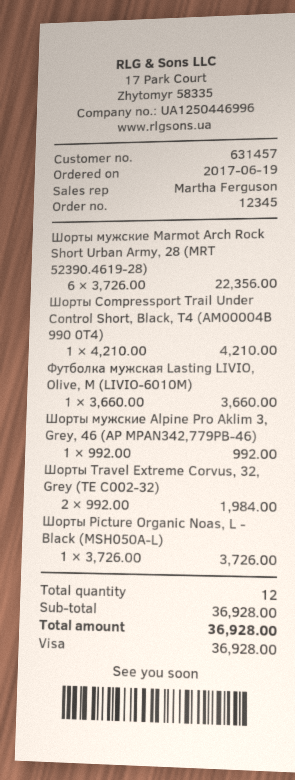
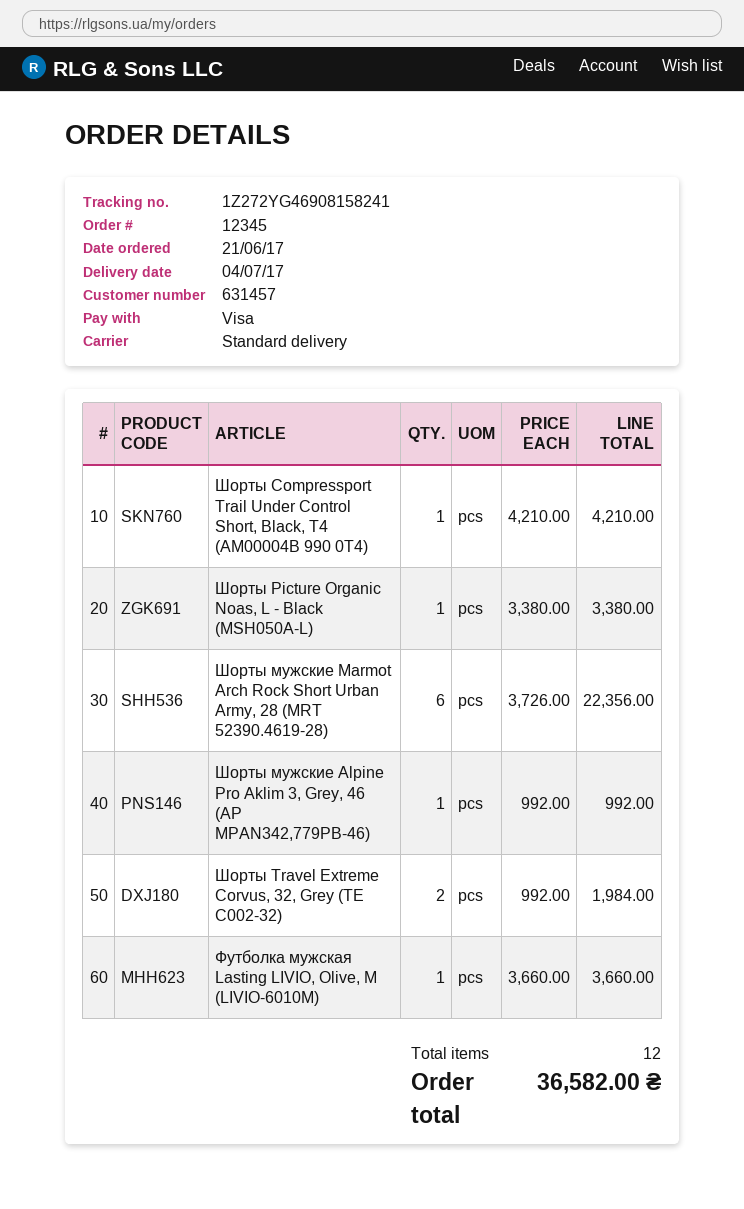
order date: 2017-06-19 -> 2017-06-21
Шорты Picture Organic Noas, L - Black (MSH050A-L): 1 x 3726.00 = 3726.00 -> 1 x 3380.00 = 3380.00
total: 36928.00 -> 36582.00

